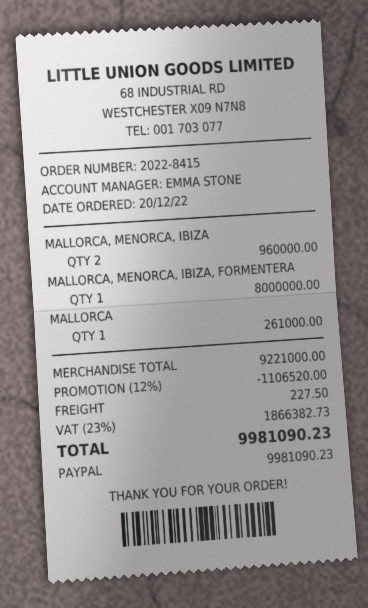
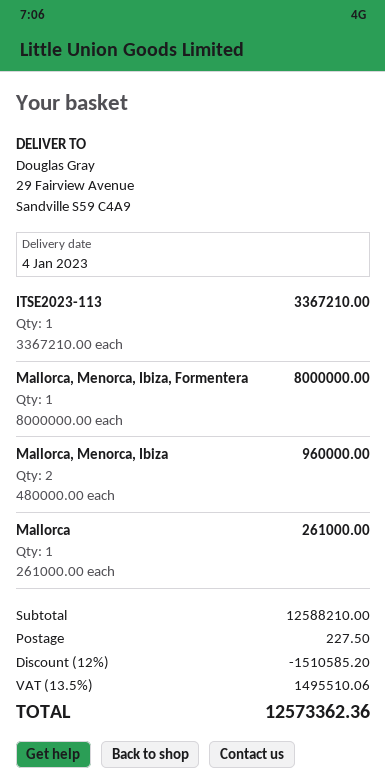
ITSE2023-113: none -> 1 for 3367210.00
subtotal: 9221000.00 -> 12588210.00
discount: 12% = 1106520.00 -> 12% = 1510585.20
tax: 23% = 1866382.73 -> 13.5% = 1495510.06
total: 9981090.23 -> 12573362.36

